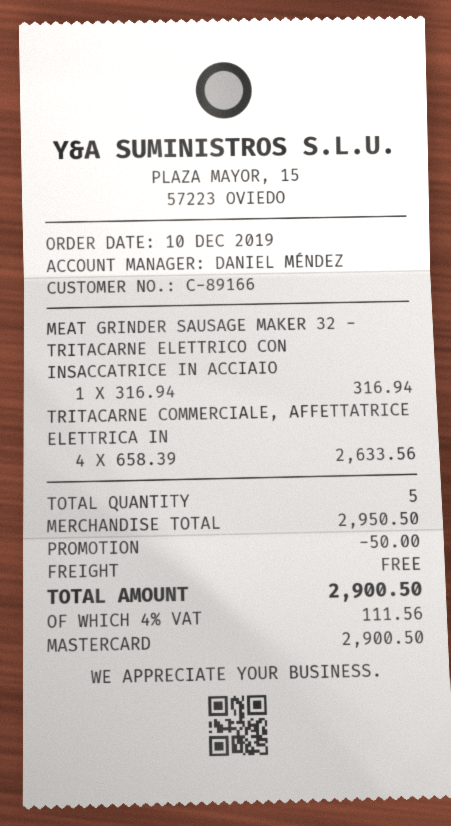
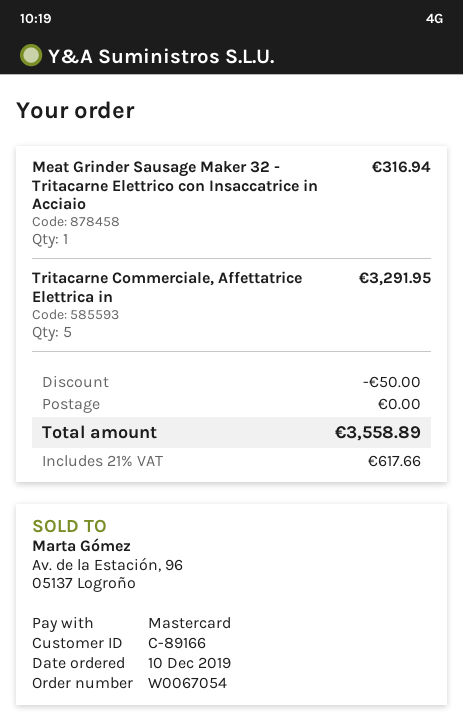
TRITACARNE COMMERCIALE, AFFETTATRICE ELETTRICA IN: 4 for 2633.56 -> 5 for 3291.95
tax: 4% = 111.56 -> 21% = 617.66
total: 2900.50 -> 3558.89

